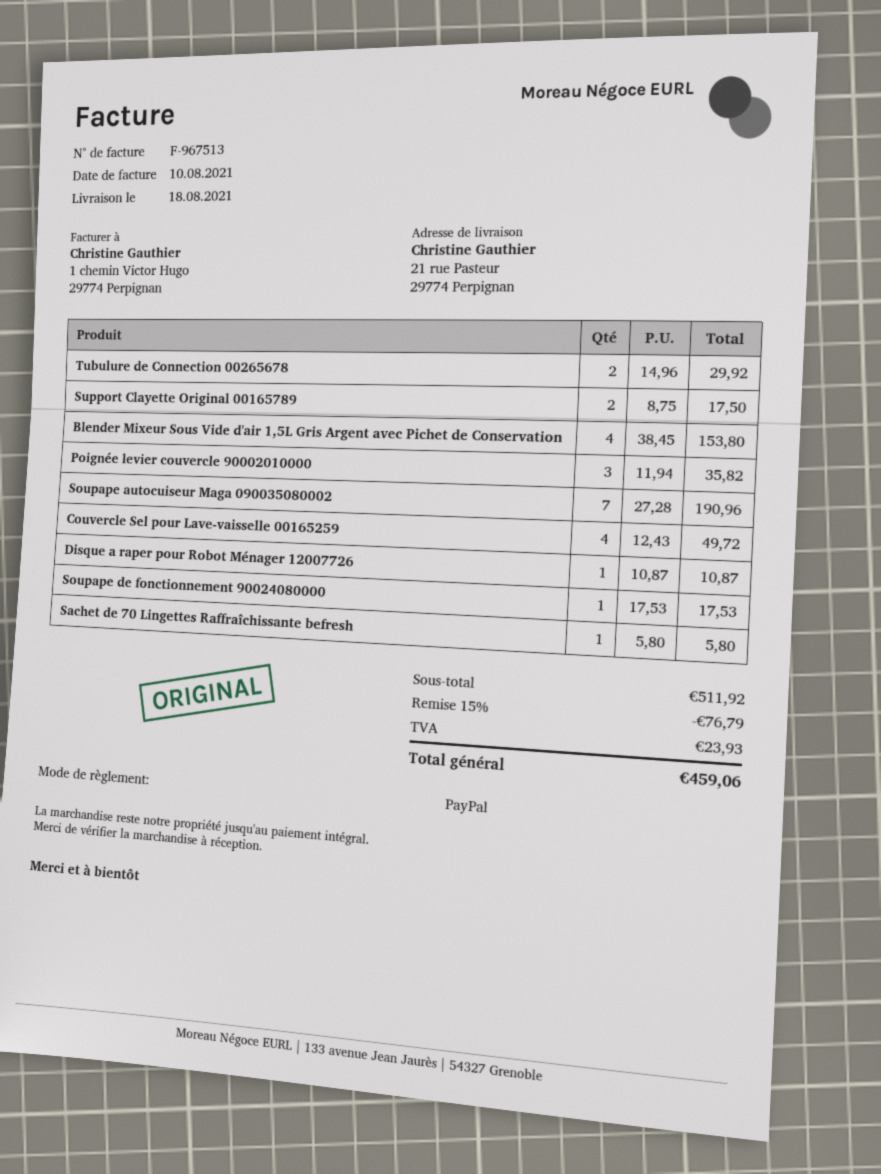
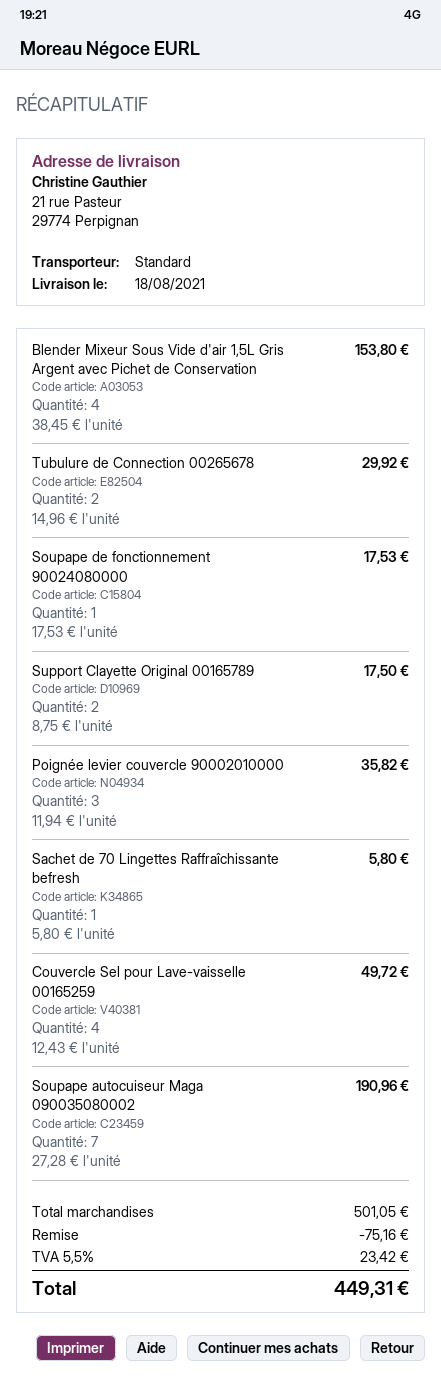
Disque a raper pour Robot Ménager 12007726: 1 x 10.87 = 10.87 -> none
subtotal: 511.92 -> 501.05
discount: 76.79 -> 75.16
tax: 23.93 -> 23.42
total: 459.06 -> 449.31

